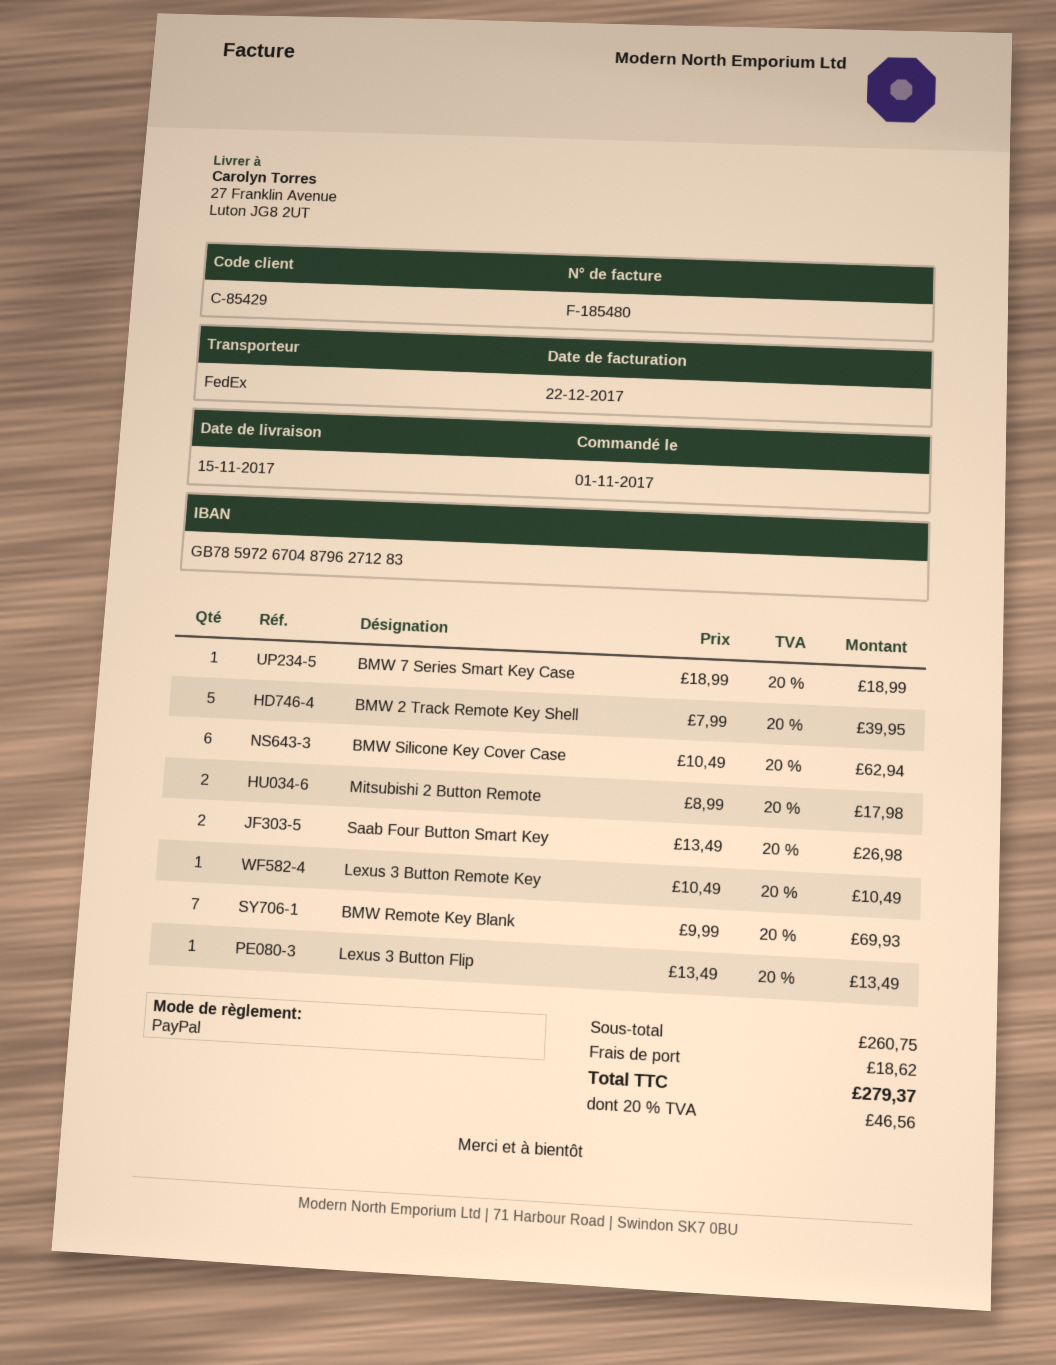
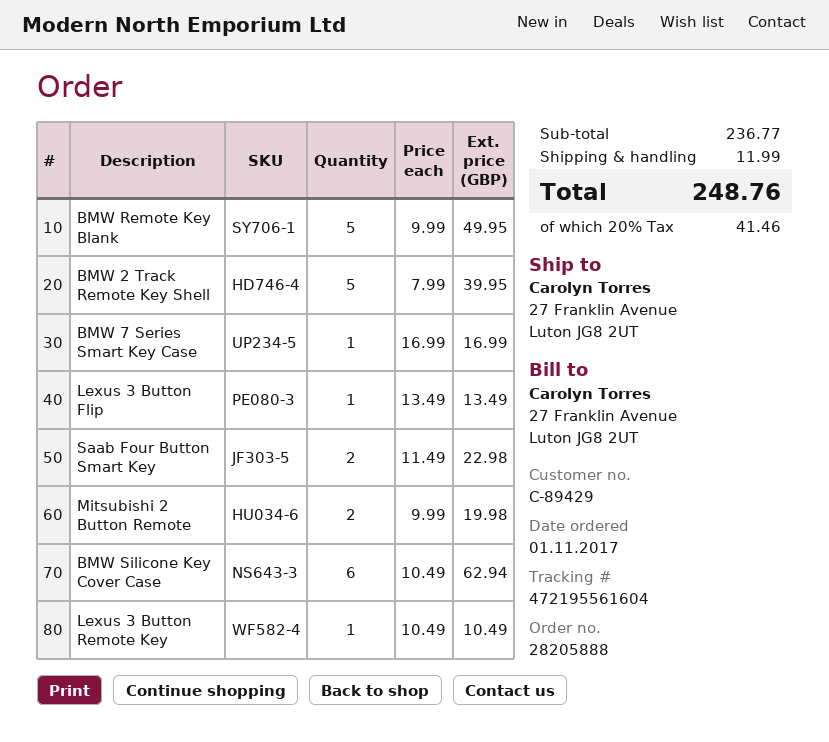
customer number: C-85429 -> C-89429
BMW 7 Series Smart Key Case: 1 x 18.99 = 18.99 -> 1 x 16.99 = 16.99
Mitsubishi 2 Button Remote: 2 x 8.99 = 17.98 -> 2 x 9.99 = 19.98
Saab Four Button Smart Key: 2 x 13.49 = 26.98 -> 2 x 11.49 = 22.98
BMW Remote Key Blank: 7 x 9.99 = 69.93 -> 5 x 9.99 = 49.95
subtotal: 260.75 -> 236.77
shipping: 18.62 -> 11.99
tax: 20% = 46.56 -> 20% = 41.46
total: 279.37 -> 248.76

